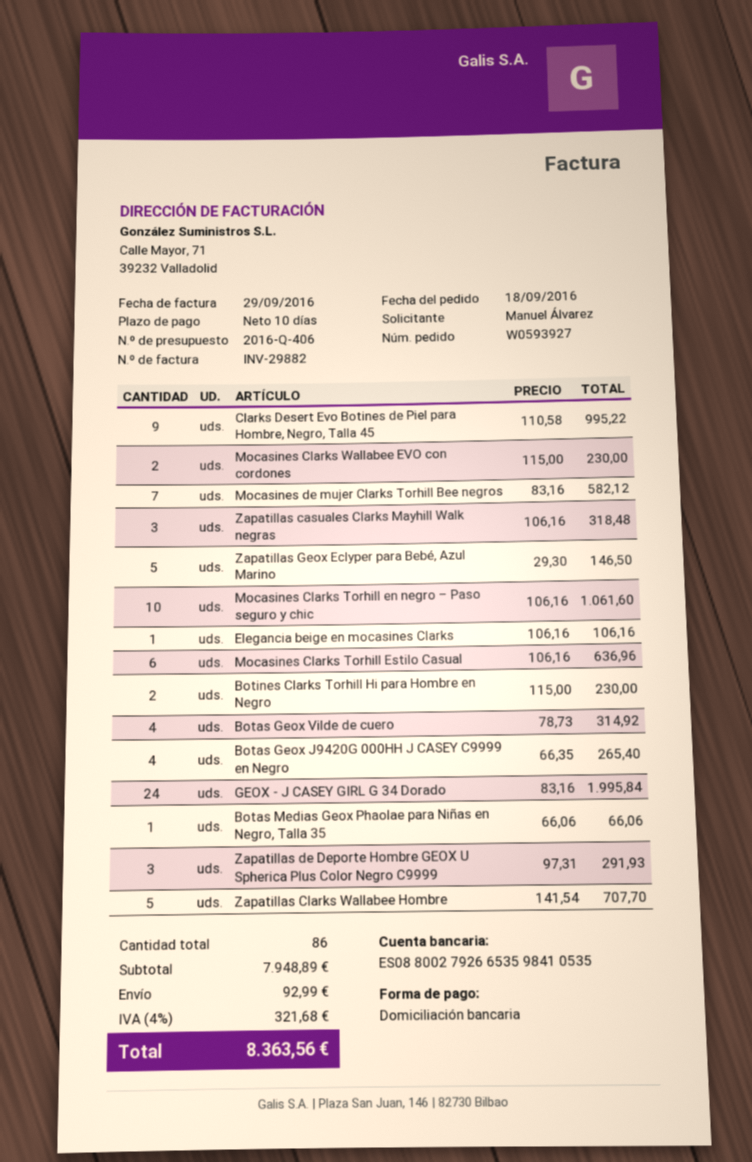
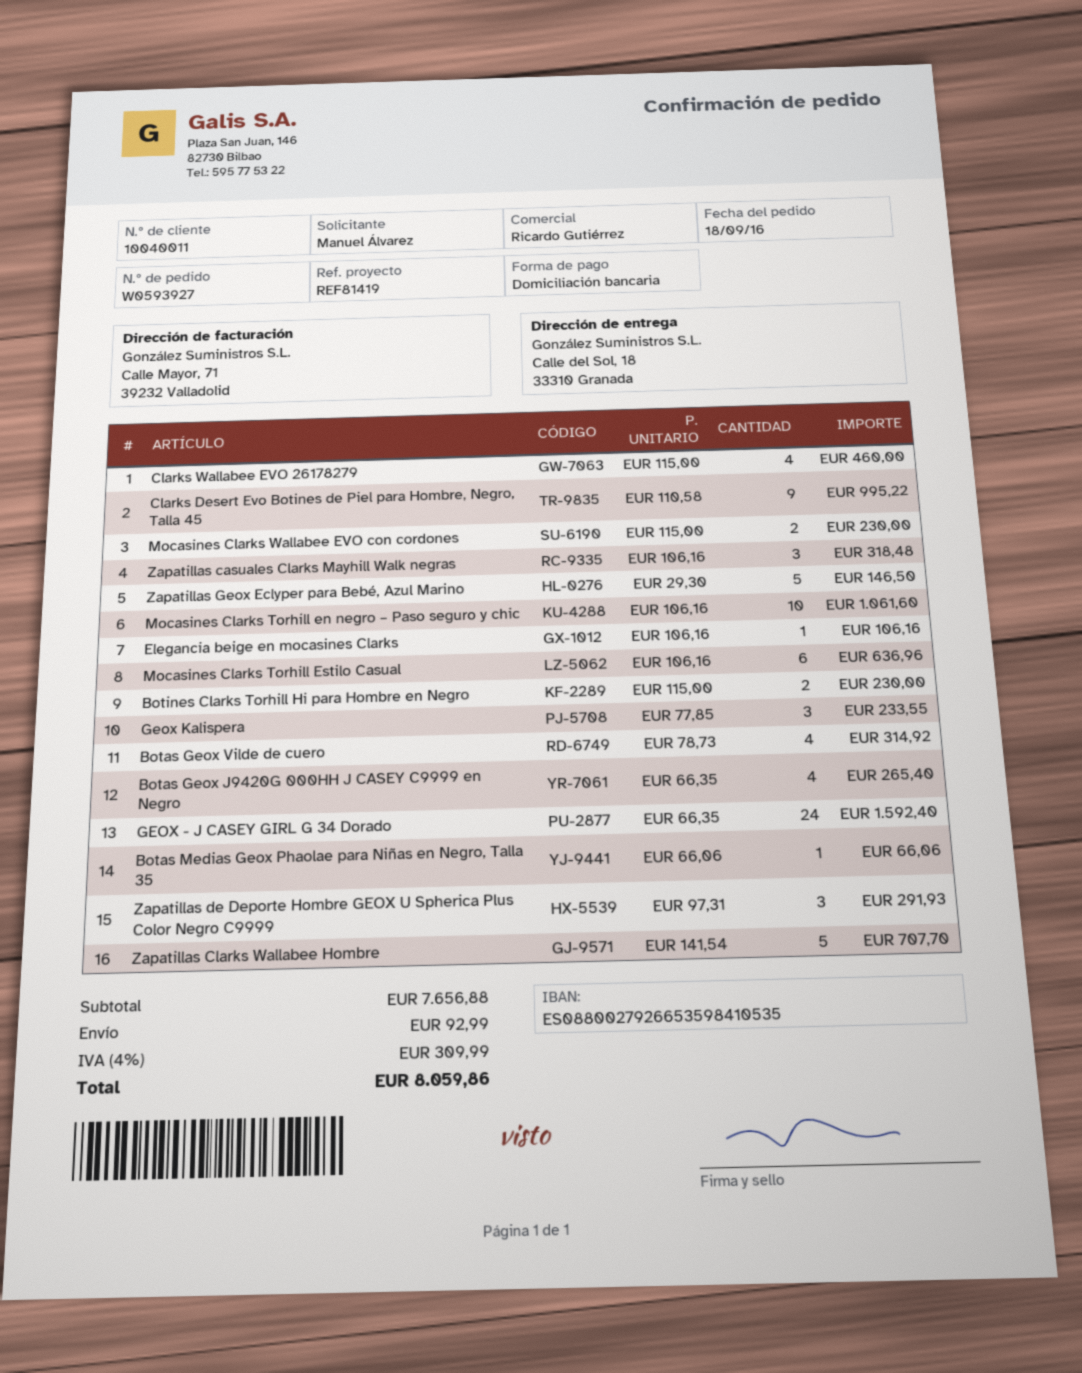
Mocasines de mujer Clarks Torhill Bee negros: 7 x 83.16 = 582.12 -> none
GEOX - J CASEY GIRL G 34 Dorado: 24 x 83.16 = 1995.84 -> 24 x 66.35 = 1592.40
Clarks Wallabee EVO 26178279: none -> 4 x 115.00 = 460.00
Geox Kalispera: none -> 3 x 77.85 = 233.55
subtotal: 7948.89 -> 7656.88
tax: 4% = 321.68 -> 4% = 309.99
total: 8363.56 -> 8059.86

